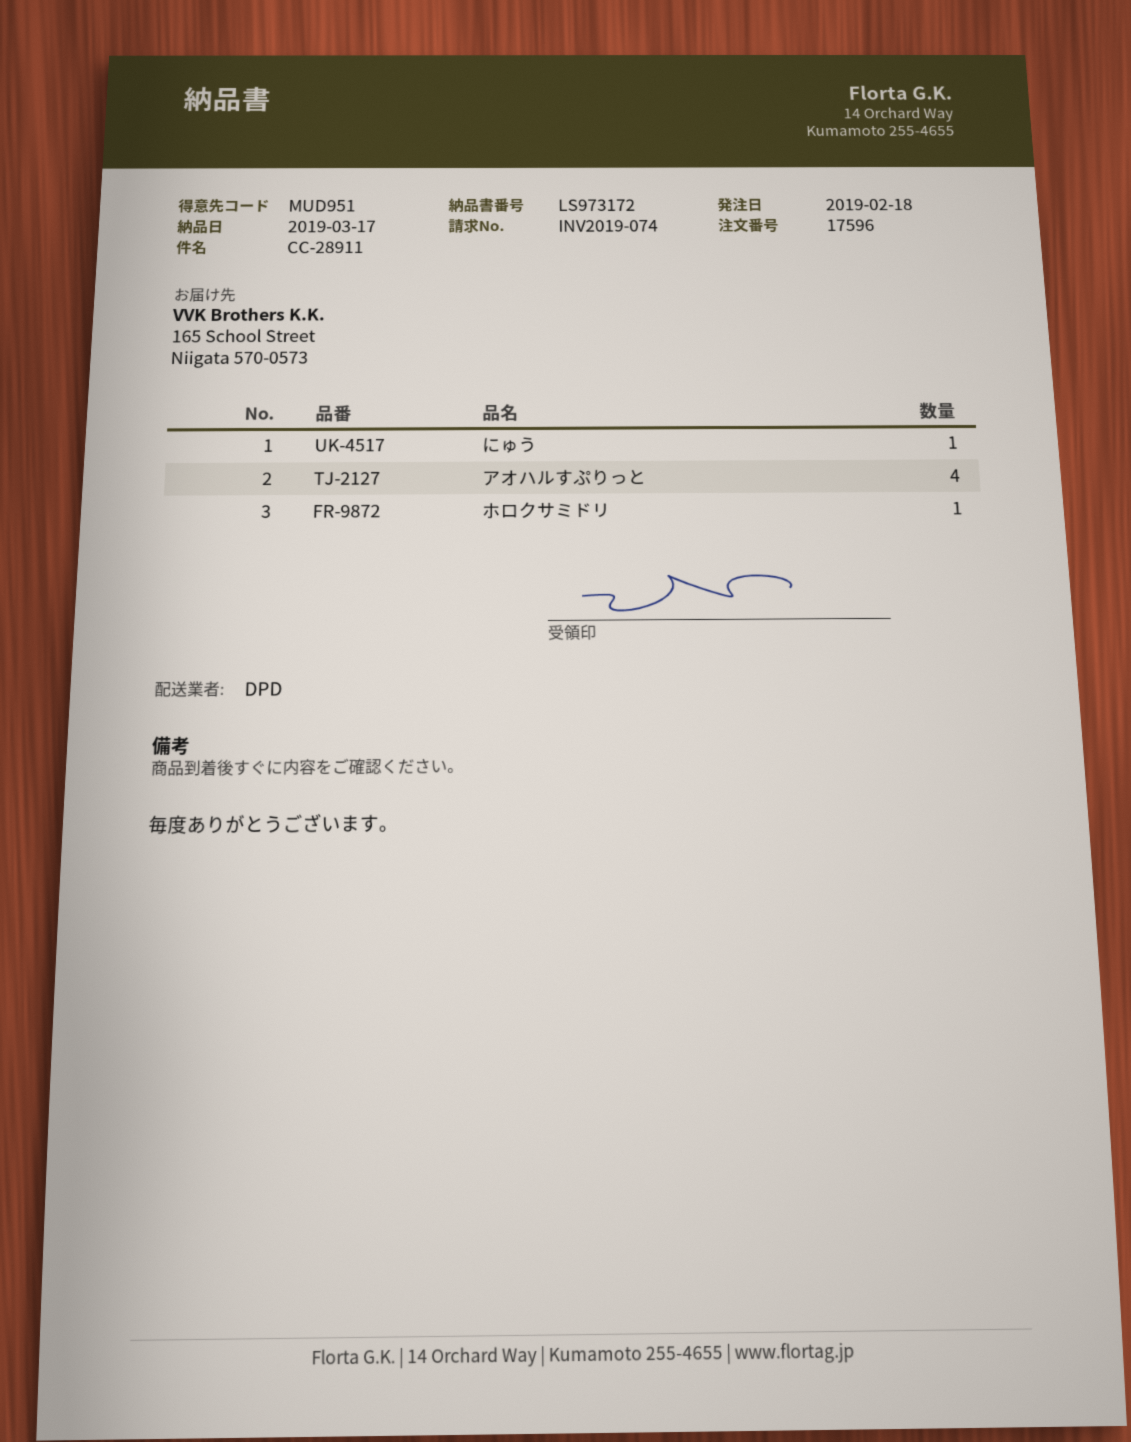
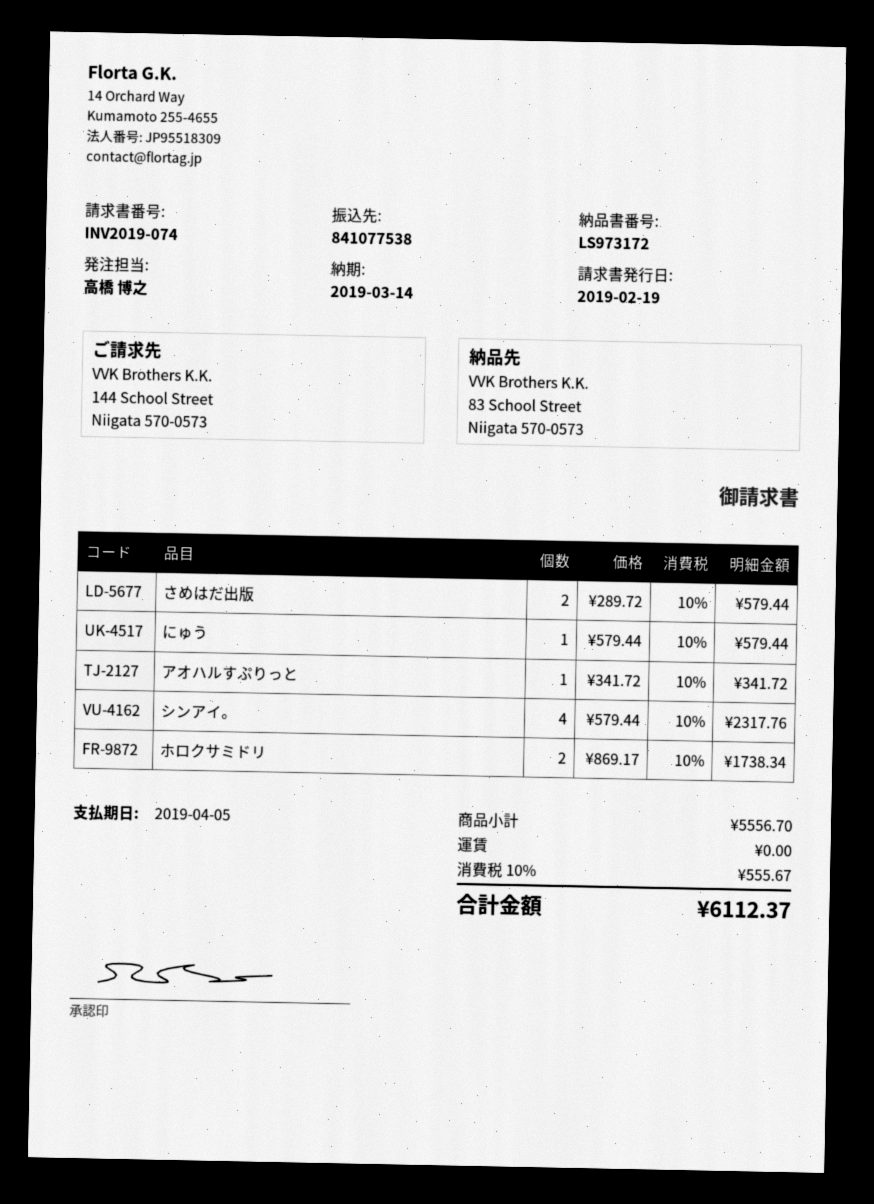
delivery date: 2019-03-17 -> 2019-03-14
ship to: 165 School Street, Niigata 570-0573 -> 83 School Street, Niigata 570-0573
アオハルすぷりっと: 4 -> 1
ホロクサミドリ: 1 -> 2
さめはだ出版: none -> 2
シンアイ。: none -> 4

